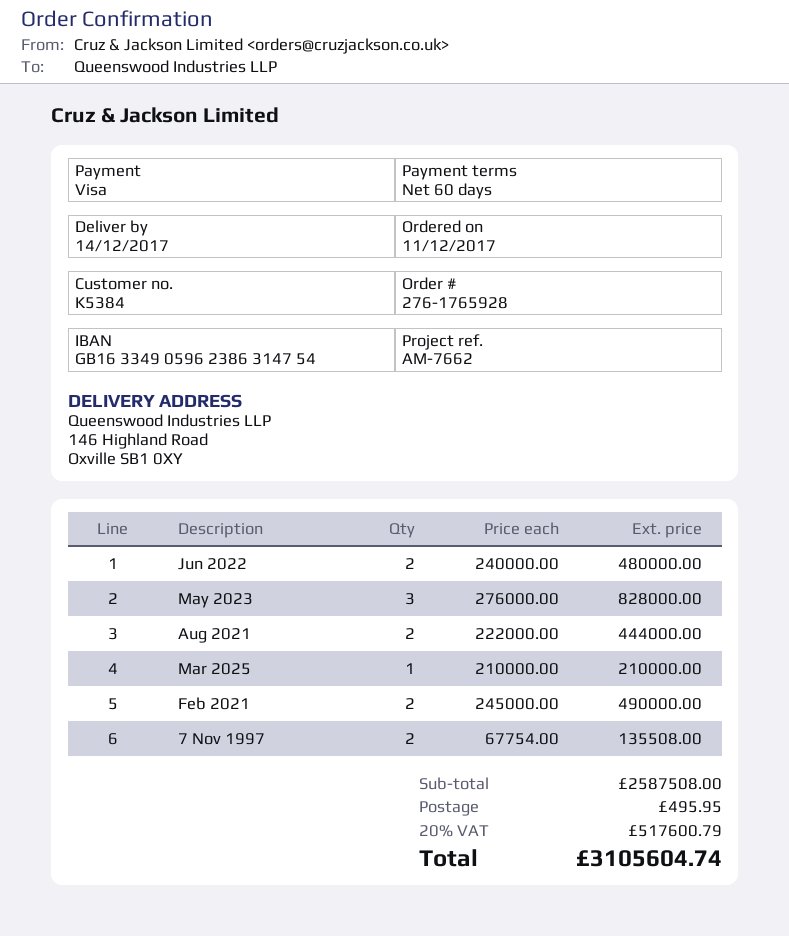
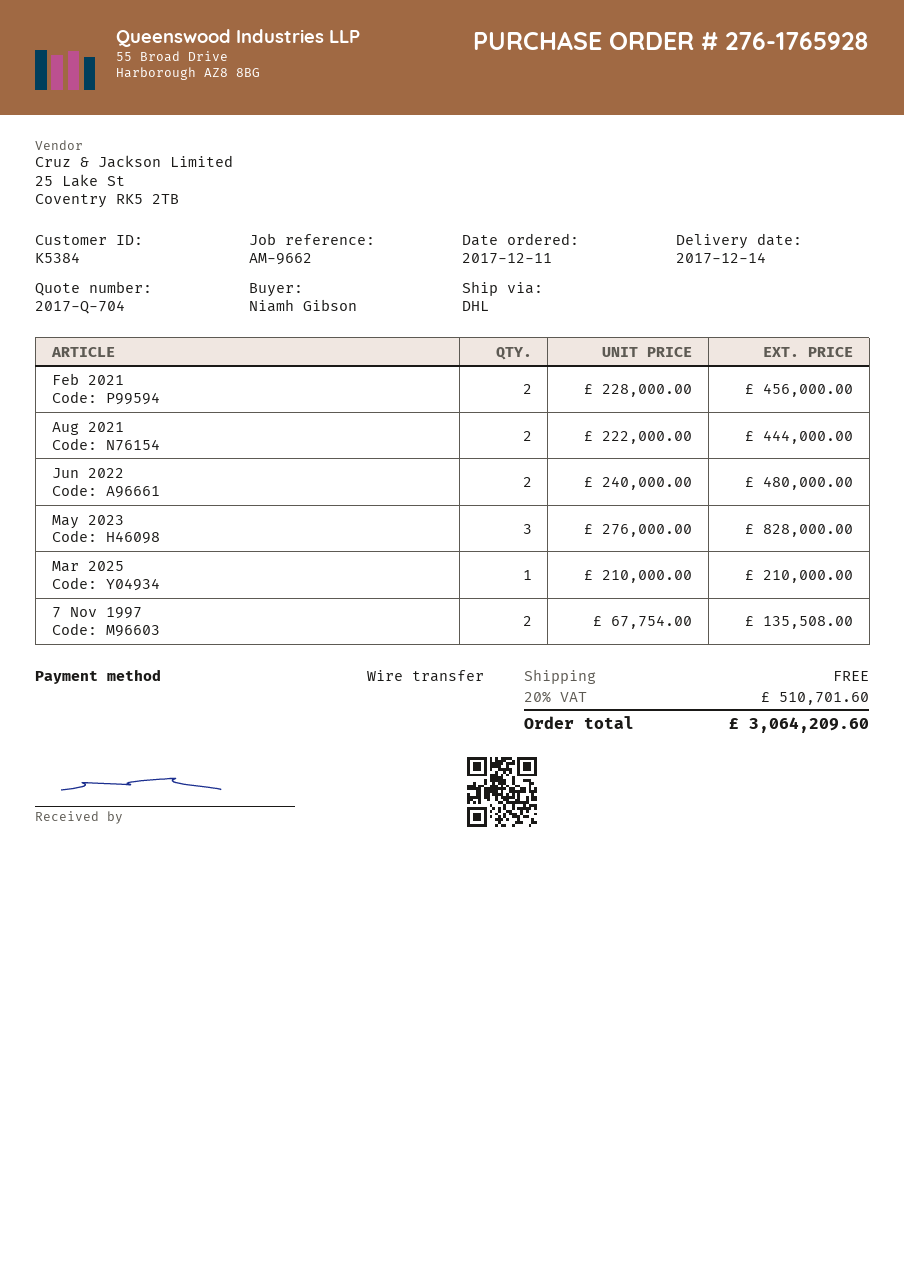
reference: AM-7662 -> AM-9662
payment method: Visa -> bank transfer
Feb 2021: 2 x 245000.00 = 490000.00 -> 2 x 228000.00 = 456000.00
shipping: 495.95 -> 0.00
tax: 20% = 517600.79 -> 20% = 510701.60
total: 3105604.74 -> 3064209.60

